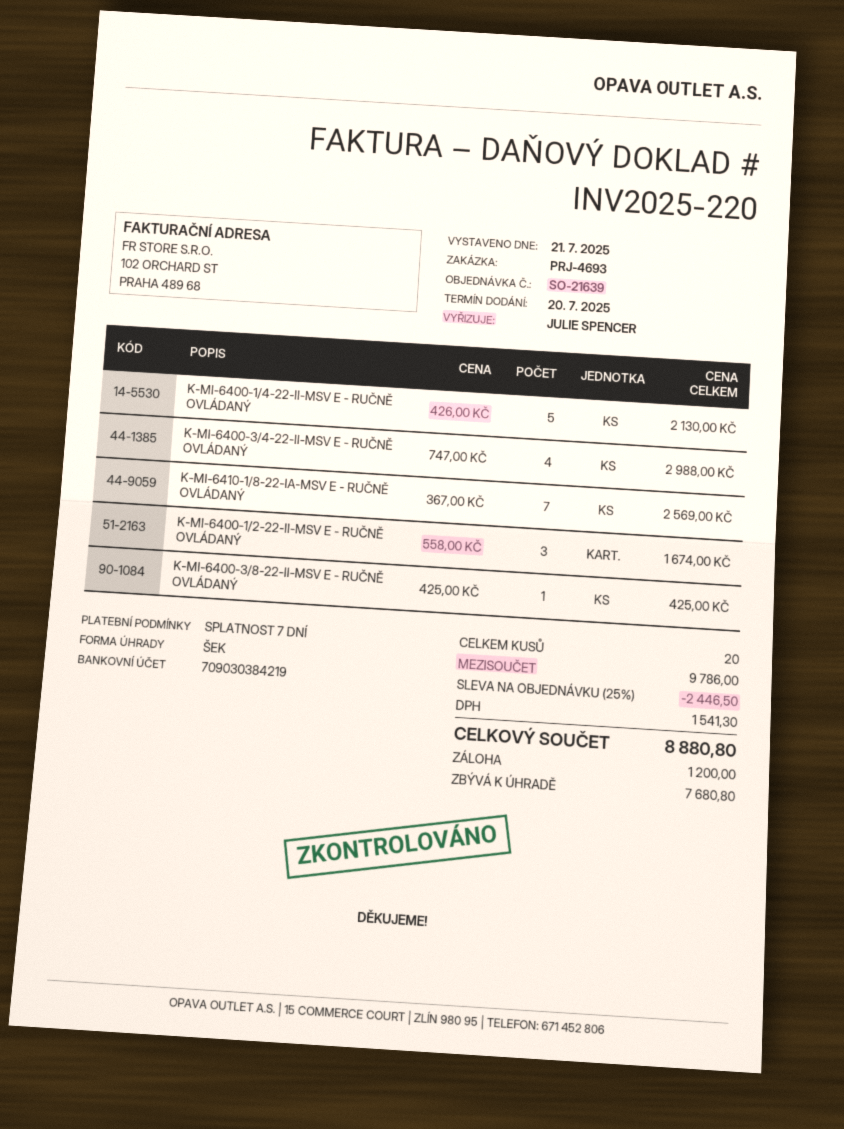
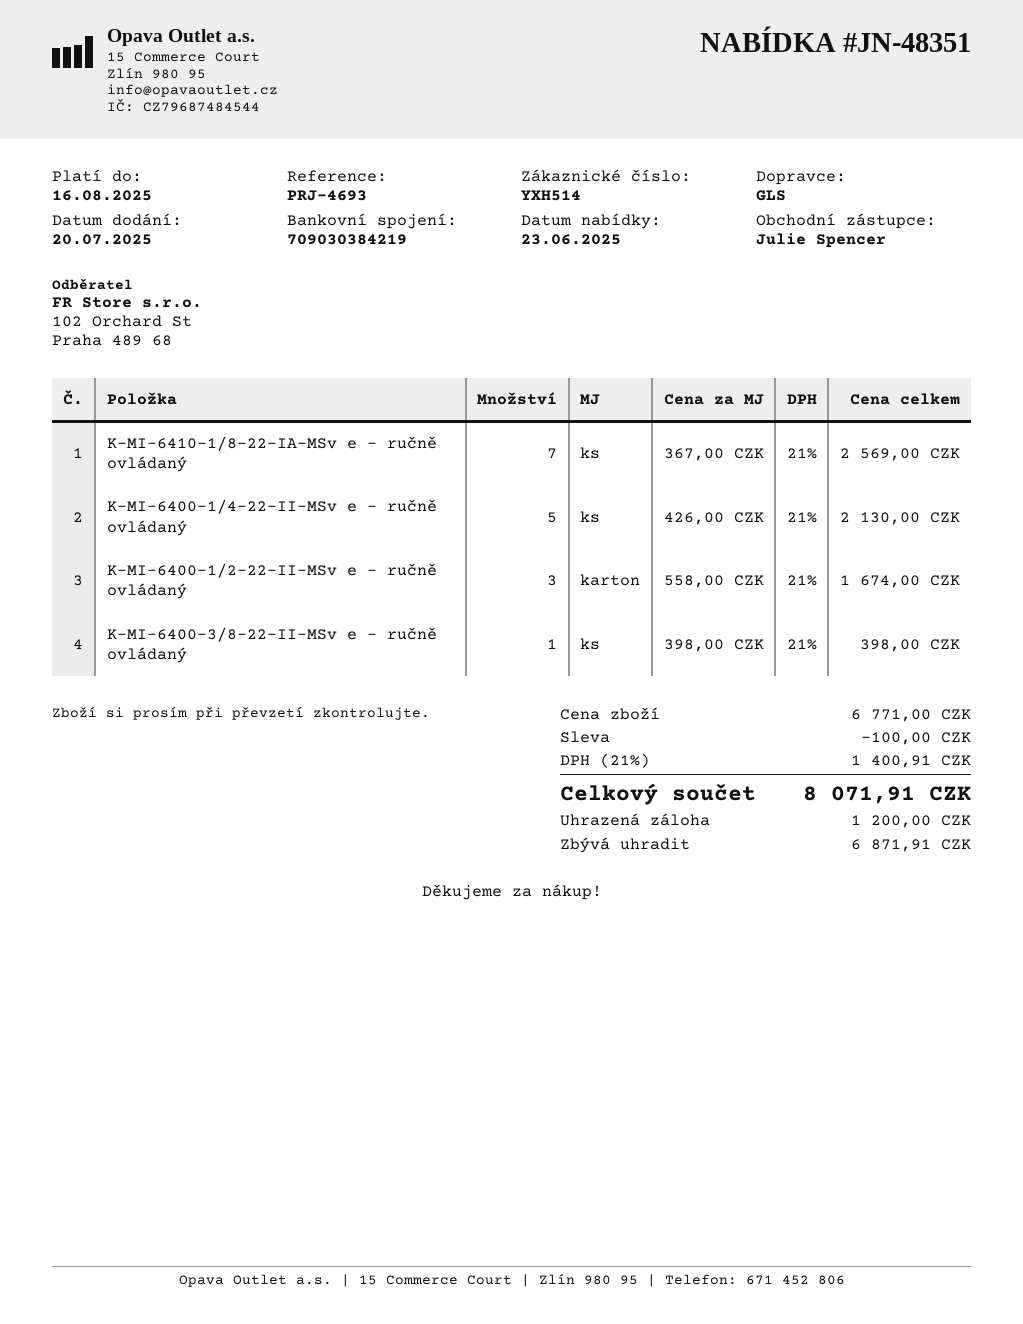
K-MI-6400-3/4-22-II-MSV E - RUČNĚ OVLÁDANÝ: 4 x 747.00 = 2988.00 -> none
K-MI-6400-3/8-22-II-MSV E - RUČNĚ OVLÁDANÝ: 1 x 425.00 = 425.00 -> 1 x 398.00 = 398.00
subtotal: 9786.00 -> 6771.00
discount: 2446.50 -> 100.00
tax: 1541.30 -> 1400.91
total: 8880.80 -> 8071.91
balance: 7680.80 -> 6871.91

